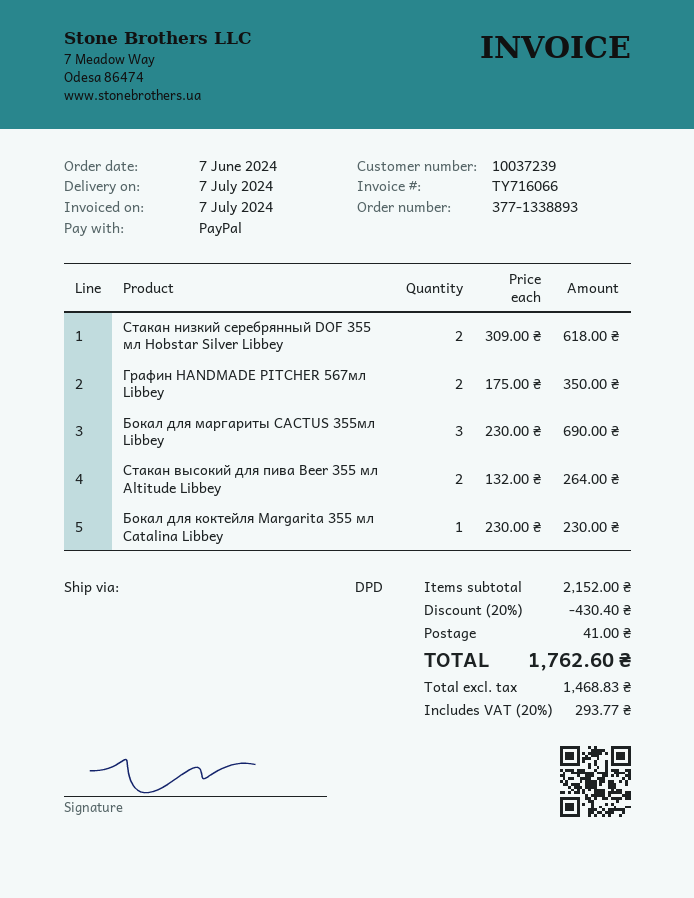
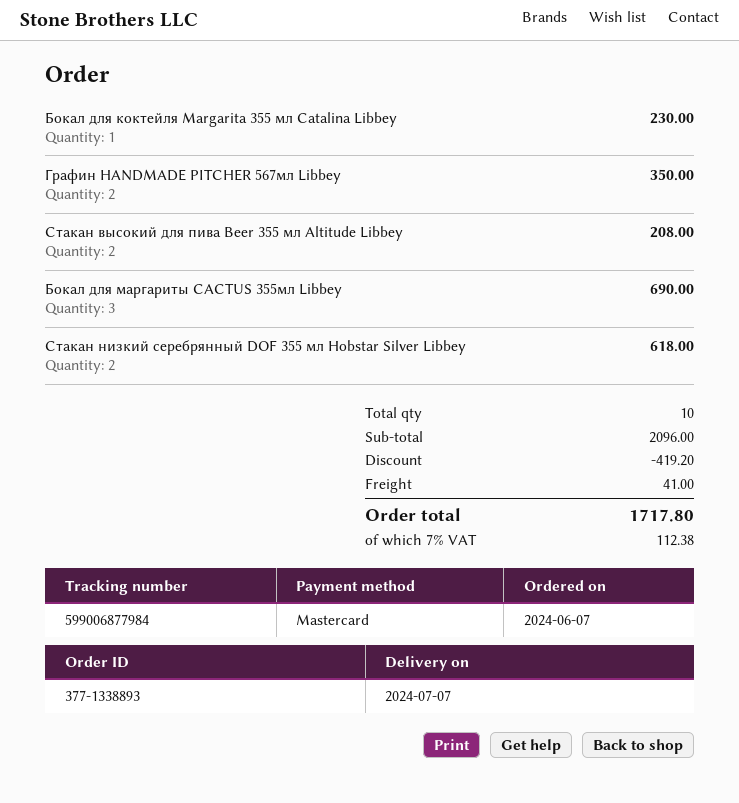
payment method: PayPal -> Mastercard
Стакан высокий для пива Beer 355 мл Altitude Libbey: 2 for 264.00 -> 2 for 208.00
subtotal: 2152.00 -> 2096.00
discount: 430.40 -> 419.20
tax: 20% = 293.77 -> 7% = 112.38
total: 1762.60 -> 1717.80

